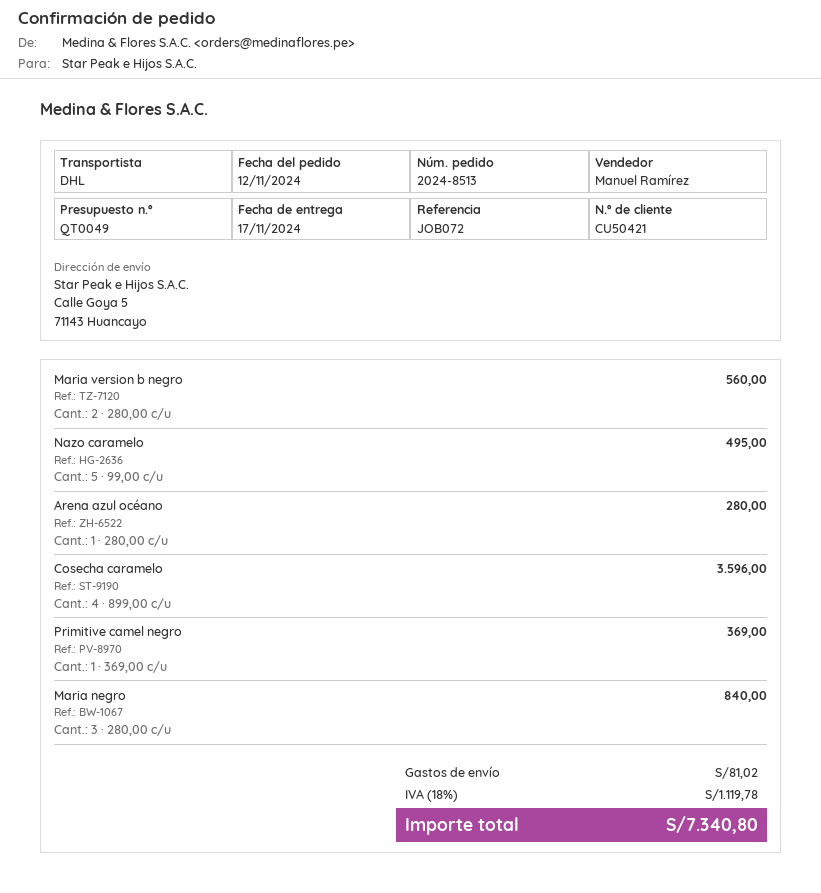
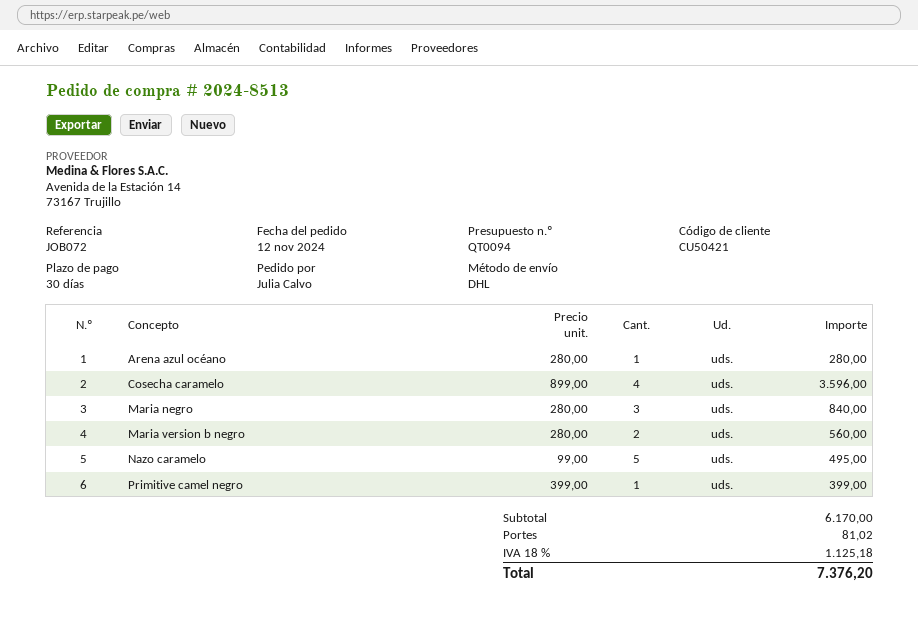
quote number: QT0049 -> QT0094
Primitive camel negro: 1 x 369.00 = 369.00 -> 1 x 399.00 = 399.00
tax: 18% = 1119.78 -> 18% = 1125.18
total: 7340.80 -> 7376.20

